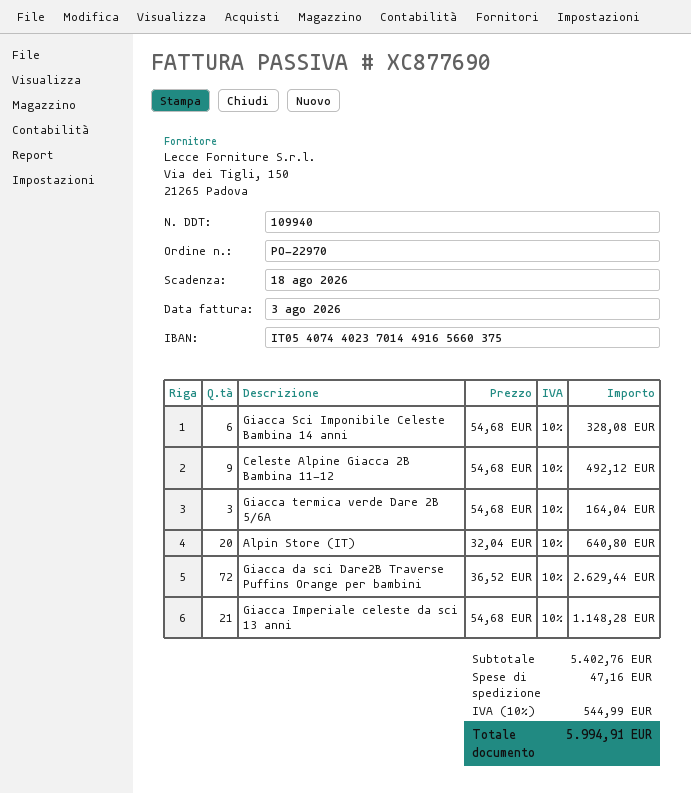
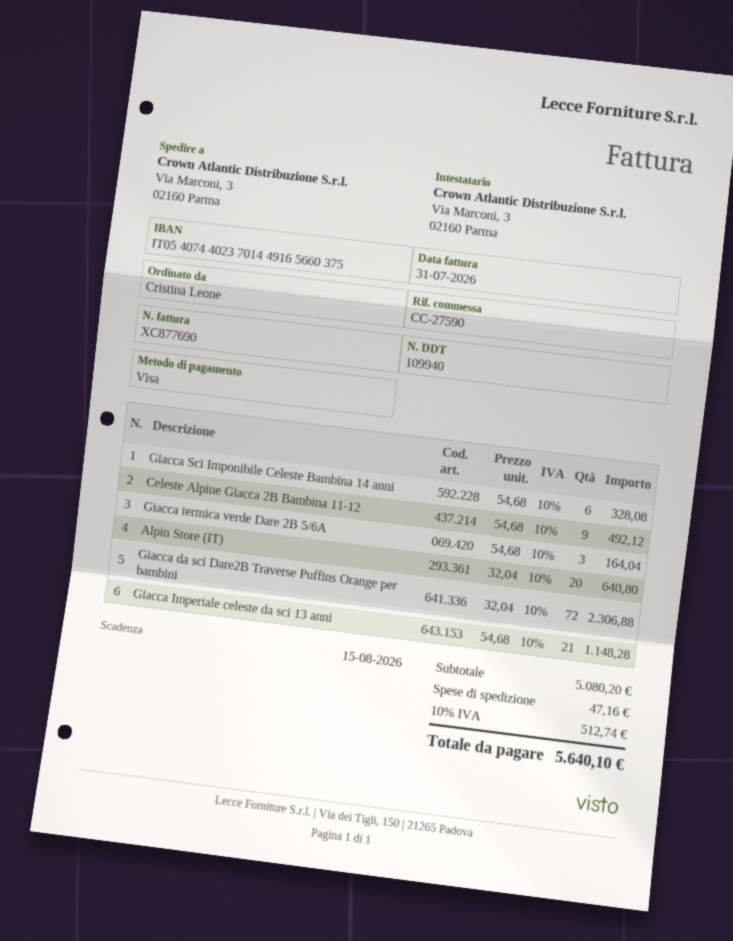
invoice date: 2026-08-03 -> 2026-07-31
due date: 2026-08-18 -> 2026-08-15
Giacca da sci Dare2B Traverse Puffins Orange per bambini: 72 x 36.52 = 2629.44 -> 72 x 32.04 = 2306.88
subtotal: 5402.76 -> 5080.20
tax: 10% = 544.99 -> 10% = 512.74
total: 5994.91 -> 5640.10

